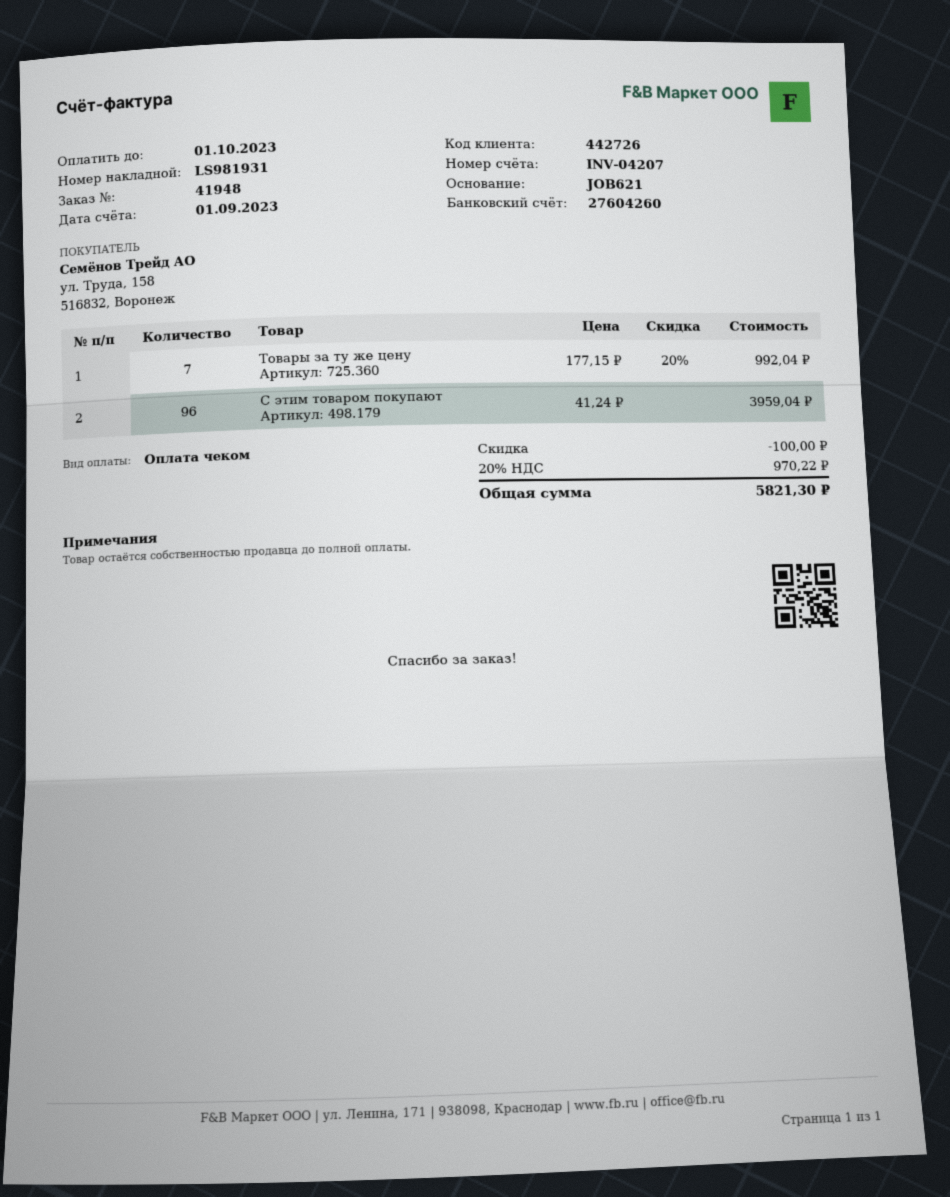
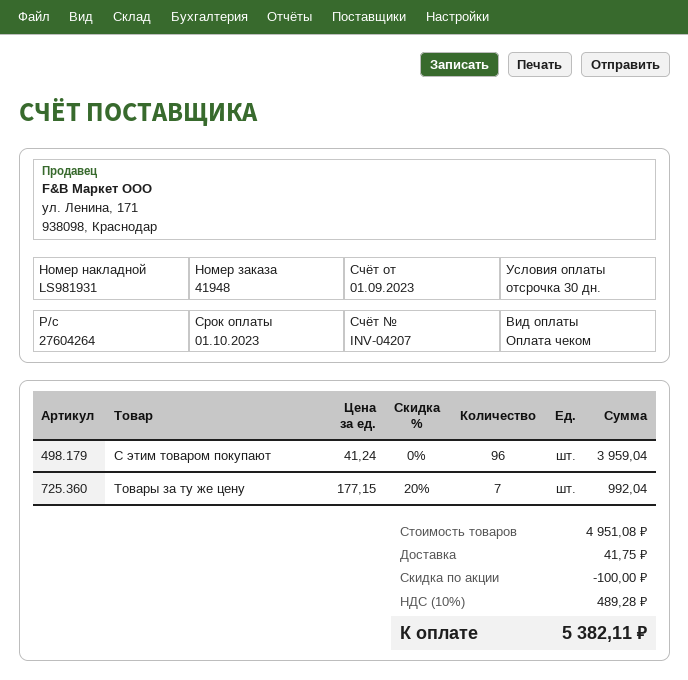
bank account: 27604260 -> 27604264
shipping: none -> 41.75
tax: 20% = 970.22 -> 10% = 489.28
total: 5821.30 -> 5382.11

